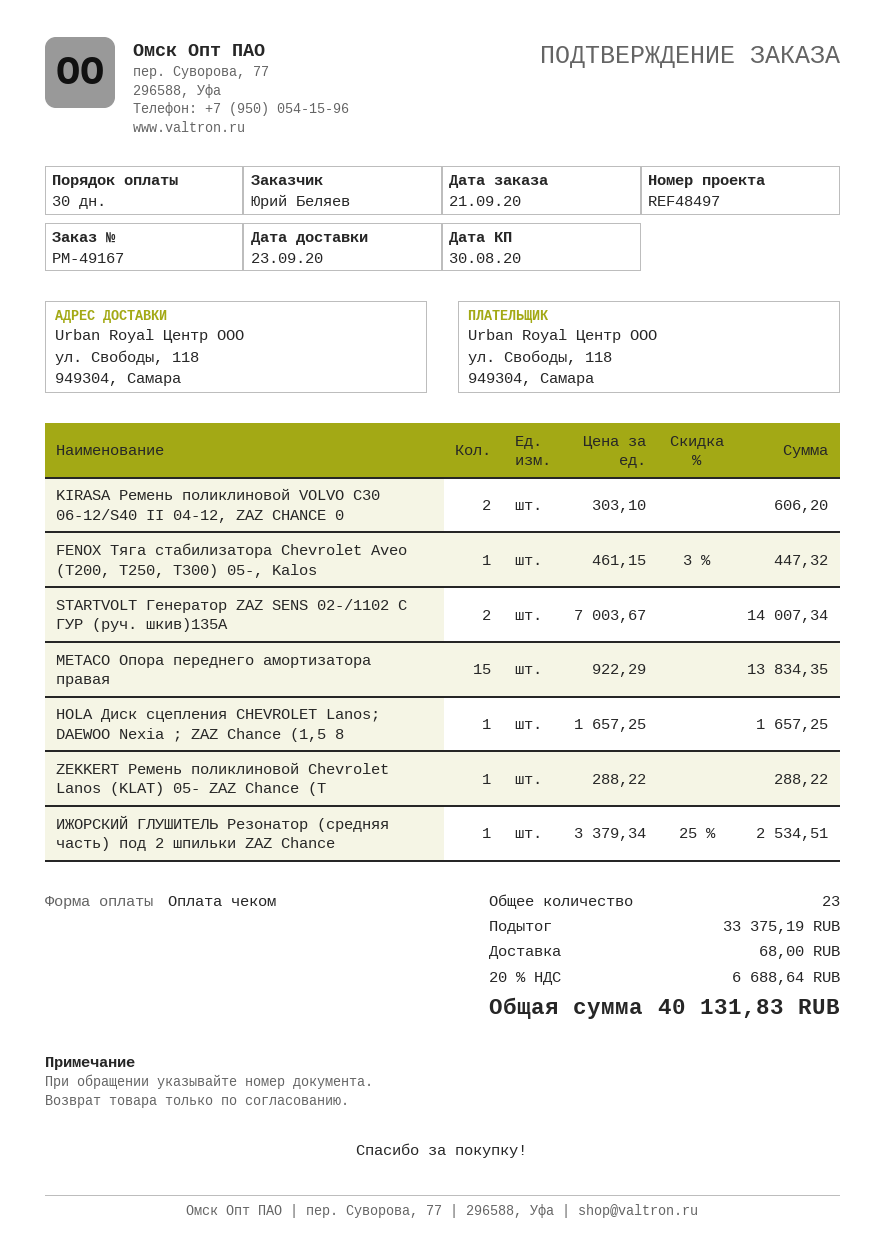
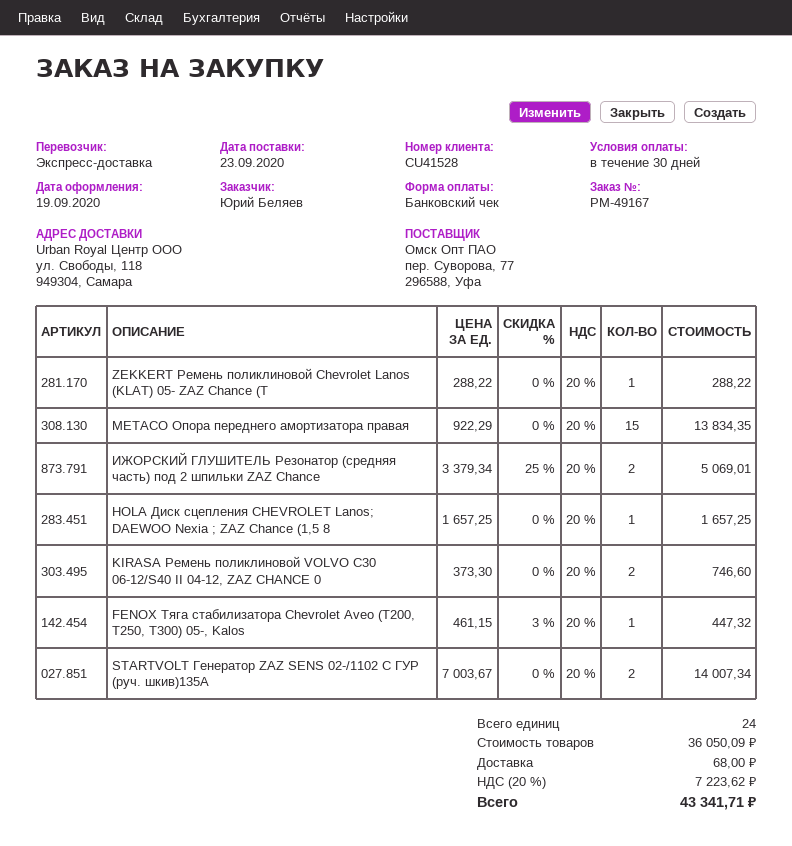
order date: 2020-09-21 -> 2020-09-19
KIRASA Ремень поликлиновой VOLVO C30 06-12/S40 II 04-12, ZAZ CHANCE 0: 2 x 303.10 = 606.20 -> 2 x 373.30 = 746.60
ИЖОРСКИЙ ГЛУШИТЕЛЬ Резонатор (средняя часть) под 2 шпильки ZAZ Chance: 1 x 3379.34 - 25% = 2534.51 -> 2 x 3379.34 - 25% = 5069.01
total quantity: 23 -> 24
subtotal: 33375.19 -> 36050.09
tax: 20% = 6688.64 -> 20% = 7223.62
total: 40131.83 -> 43341.71

